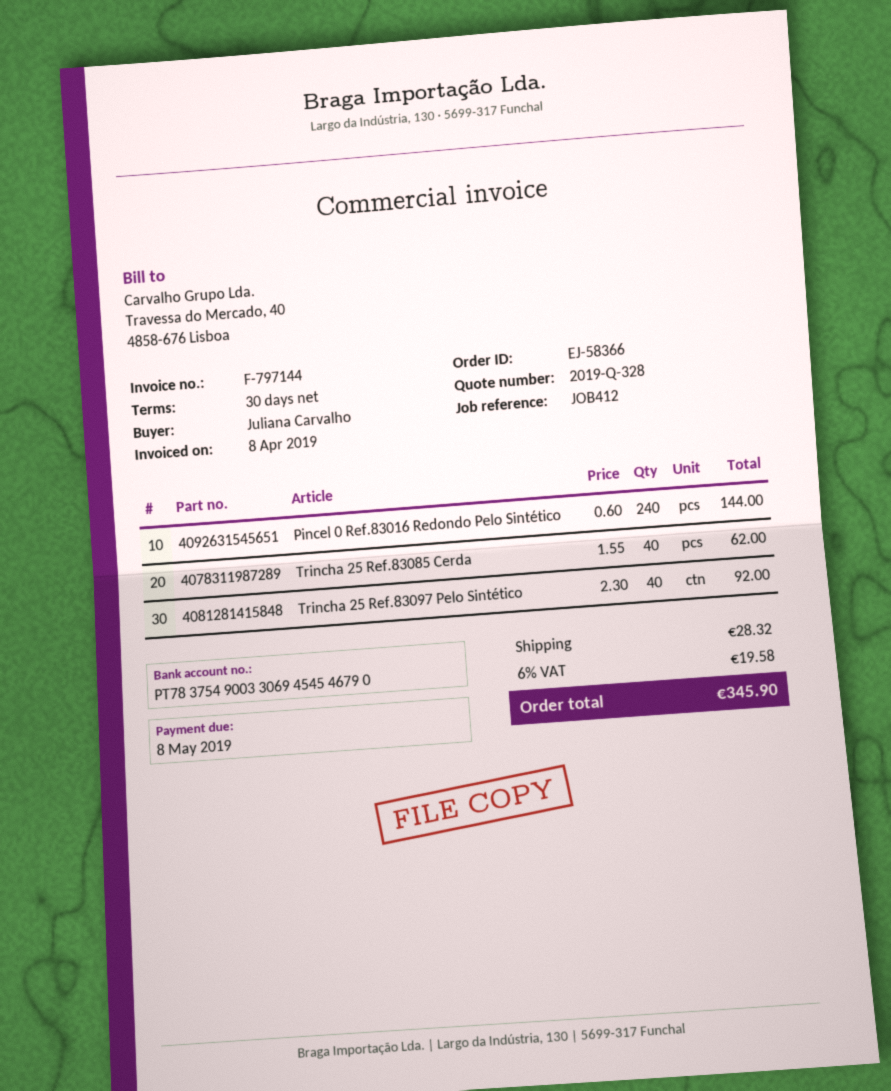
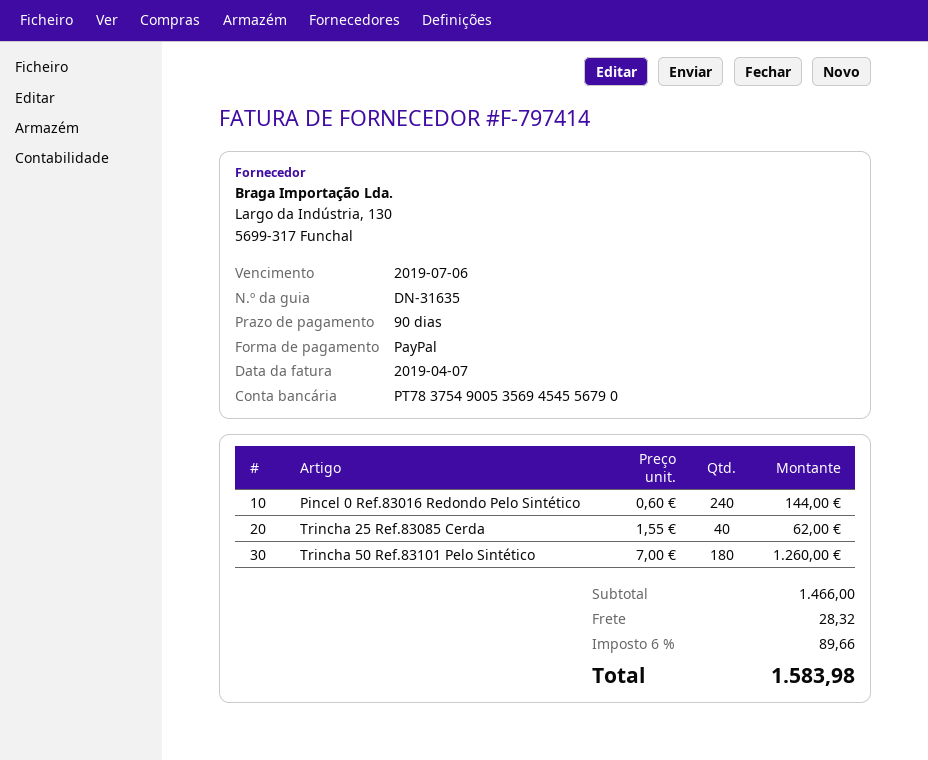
invoice number: F-797144 -> F-797414
invoice date: 2019-04-08 -> 2019-04-07
payment terms: 30 days -> 90 days
due date: 2019-05-08 -> 2019-07-06
bank account: PT78375490033069454546790 -> PT78375490053569454556790
Trincha 25 Ref.83097 Pelo Sintético: 40 x 2.30 = 92.00 -> none
Trincha 50 Ref.83101 Pelo Sintético: none -> 180 x 7.00 = 1260.00
tax: 6% = 19.58 -> 6% = 89.66
total: 345.90 -> 1583.98

